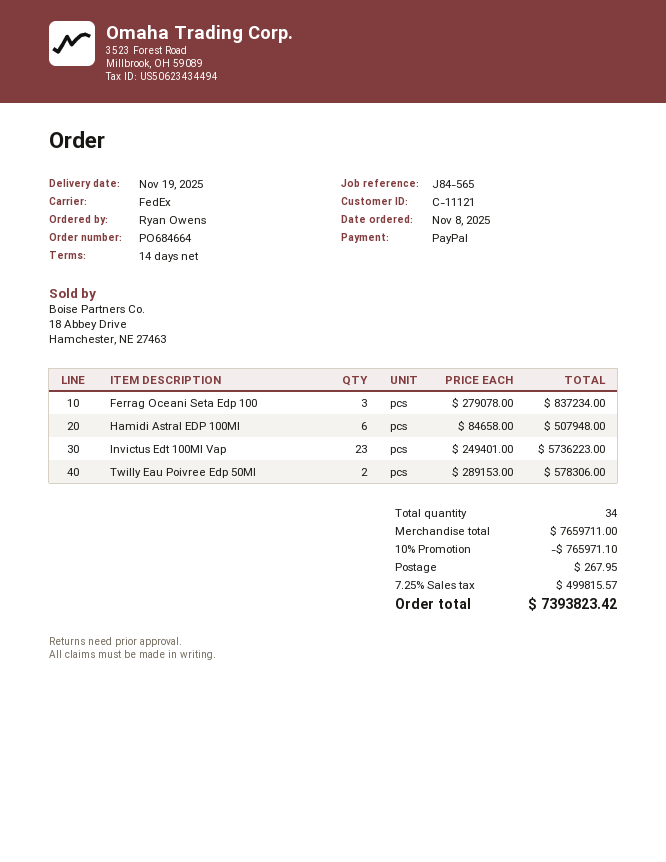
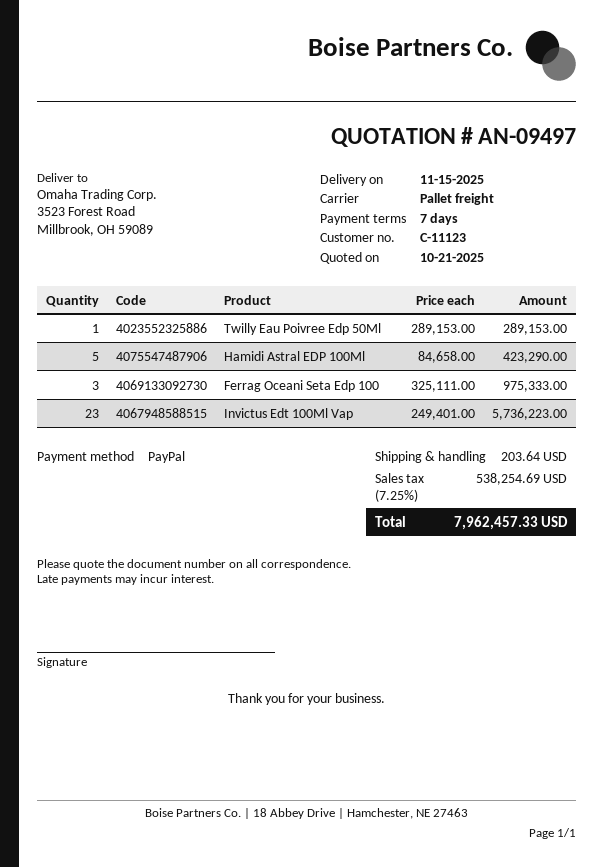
delivery date: 2025-11-19 -> 2025-11-15
payment terms: 14 days -> 7 days
customer number: C-11121 -> C-11123
shipping method: FedEx -> pallet freight
Ferrag Oceani Seta Edp 100: 3 x 279078.00 = 837234.00 -> 3 x 325111.00 = 975333.00
Hamidi Astral EDP 100Ml: 6 x 84658.00 = 507948.00 -> 5 x 84658.00 = 423290.00
Twilly Eau Poivree Edp 50Ml: 2 x 289153.00 = 578306.00 -> 1 x 289153.00 = 289153.00
discount: 10% = 765971.10 -> none
shipping: 267.95 -> 203.64
tax: 7.25% = 499815.57 -> 7.25% = 538254.69
total: 7393823.42 -> 7962457.33

